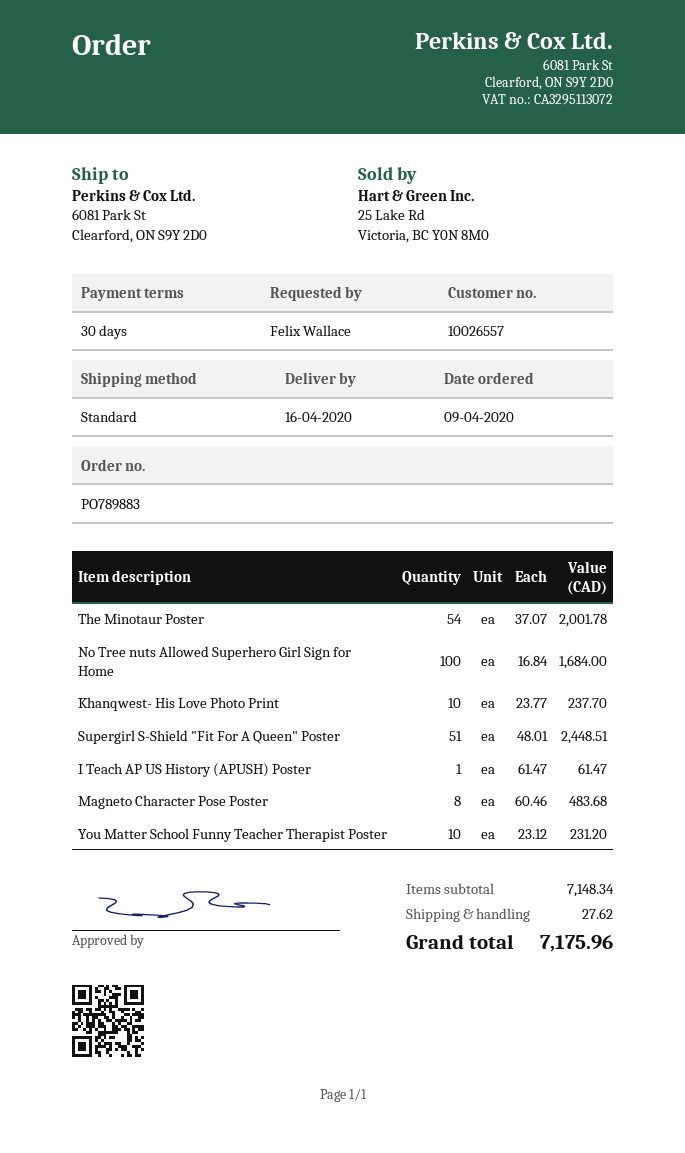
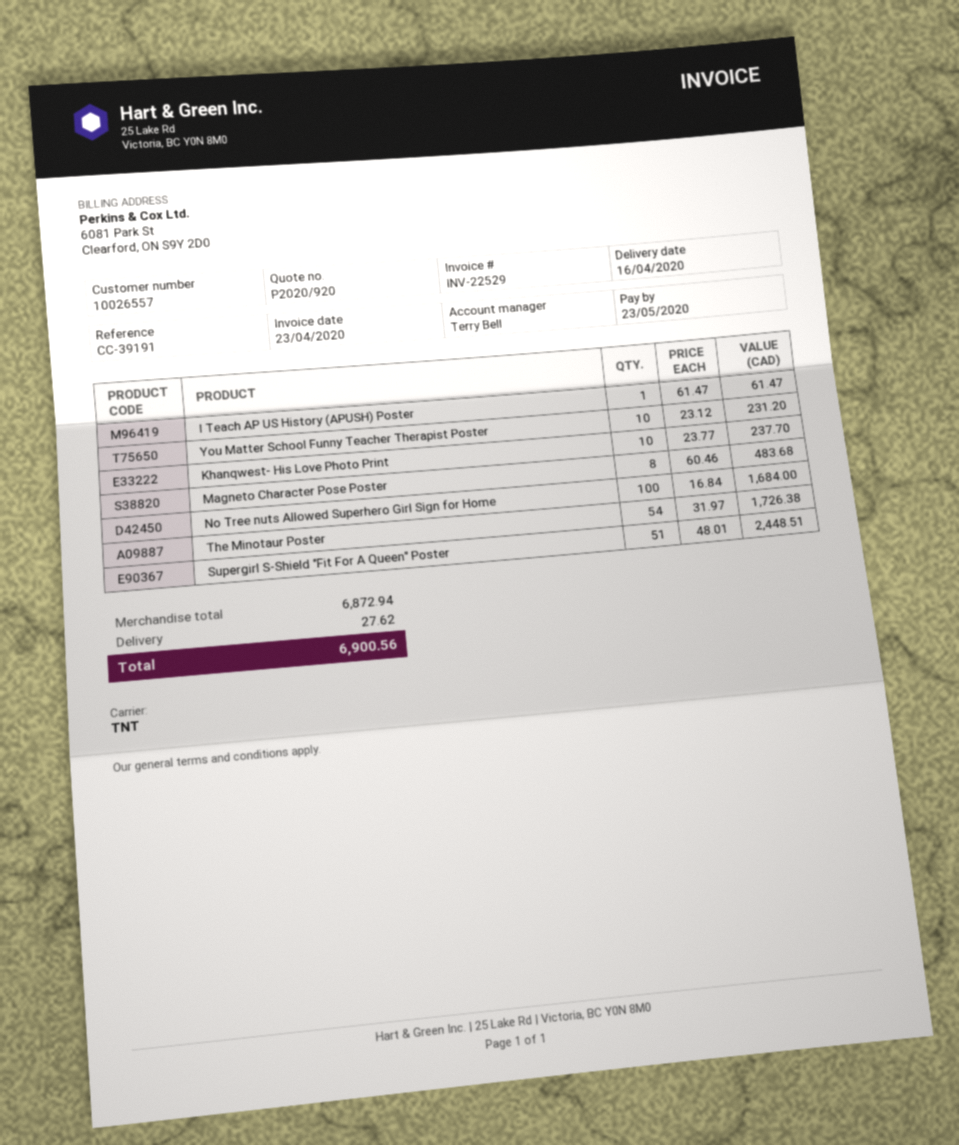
shipping method: standard -> TNT
The Minotaur Poster: 54 x 37.07 = 2001.78 -> 54 x 31.97 = 1726.38
subtotal: 7148.34 -> 6872.94
total: 7175.96 -> 6900.56

